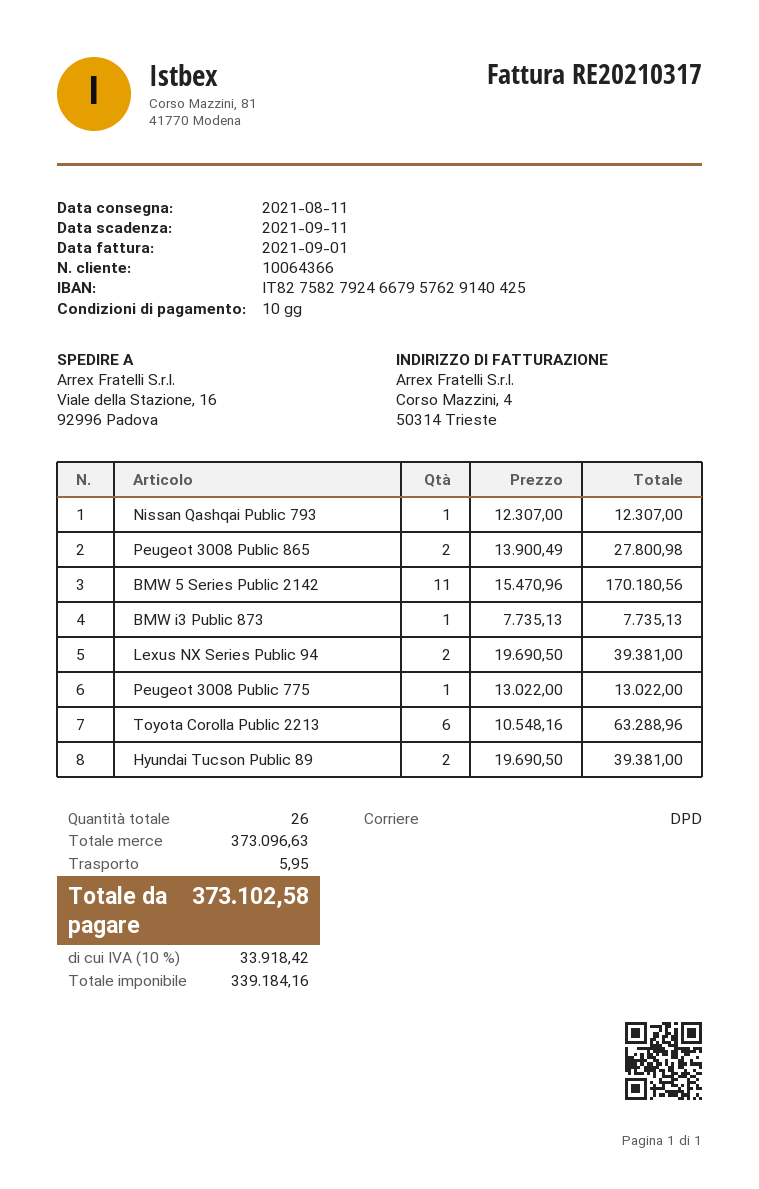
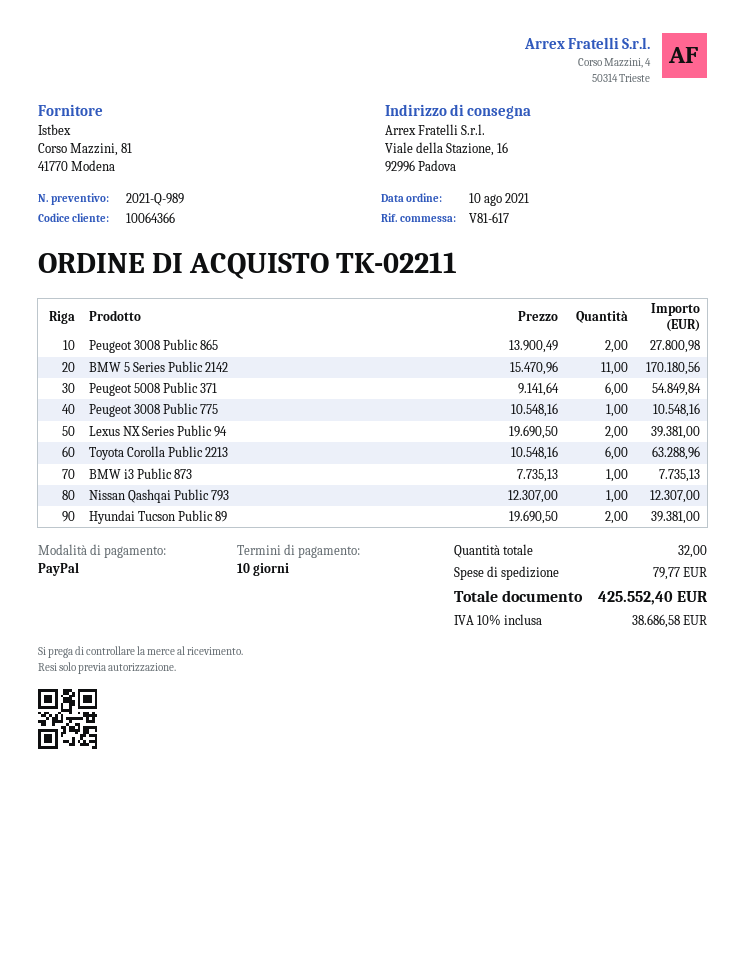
Peugeot 3008 Public 775: 1 x 13022.00 = 13022.00 -> 1 x 10548.16 = 10548.16
Peugeot 5008 Public 371: none -> 6 x 9141.64 = 54849.84
total quantity: 26 -> 32
shipping: 5.95 -> 79.77
tax: 10% = 33918.42 -> 10% = 38686.58
total: 373102.58 -> 425552.40

